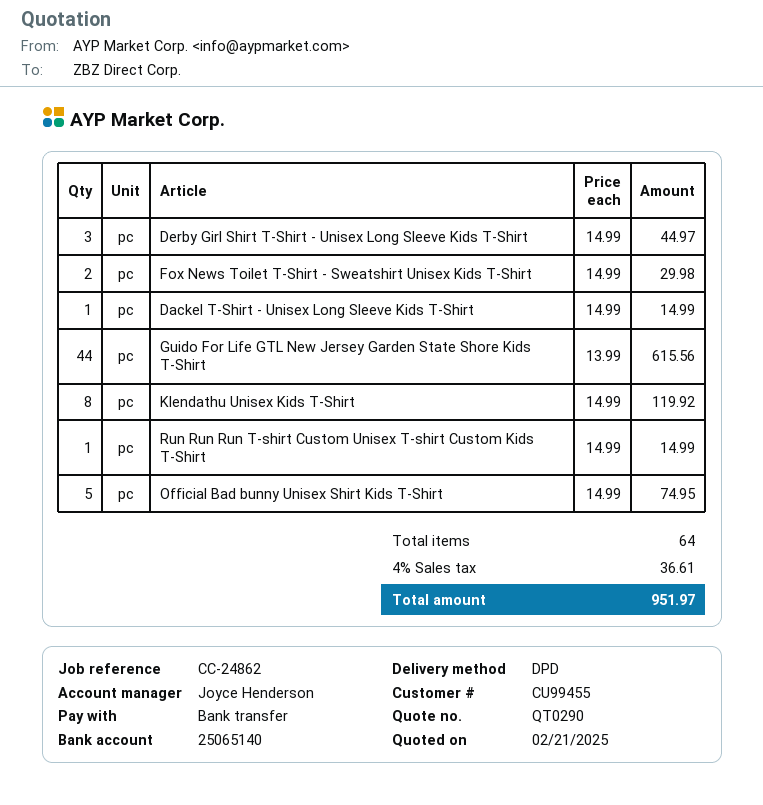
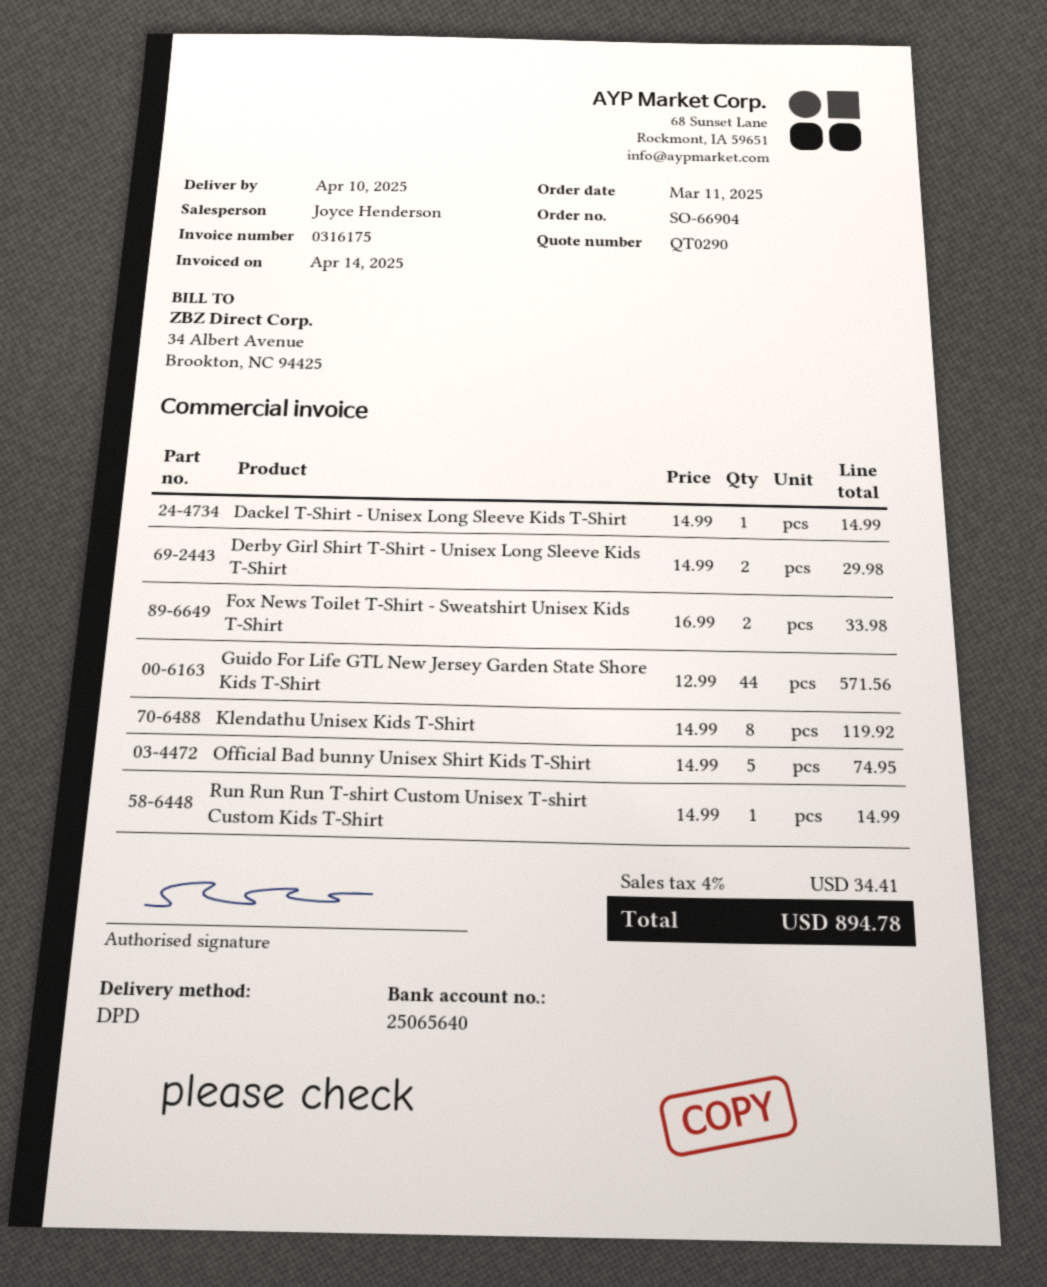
bank account: 25065140 -> 25065640
Derby Girl Shirt T-Shirt - Unisex Long Sleeve Kids T-Shirt: 3 x 14.99 = 44.97 -> 2 x 14.99 = 29.98
Fox News Toilet T-Shirt - Sweatshirt Unisex Kids T-Shirt: 2 x 14.99 = 29.98 -> 2 x 16.99 = 33.98
Guido For Life GTL New Jersey Garden State Shore Kids T-Shirt: 44 x 13.99 = 615.56 -> 44 x 12.99 = 571.56
tax: 4% = 36.61 -> 4% = 34.41
total: 951.97 -> 894.78

